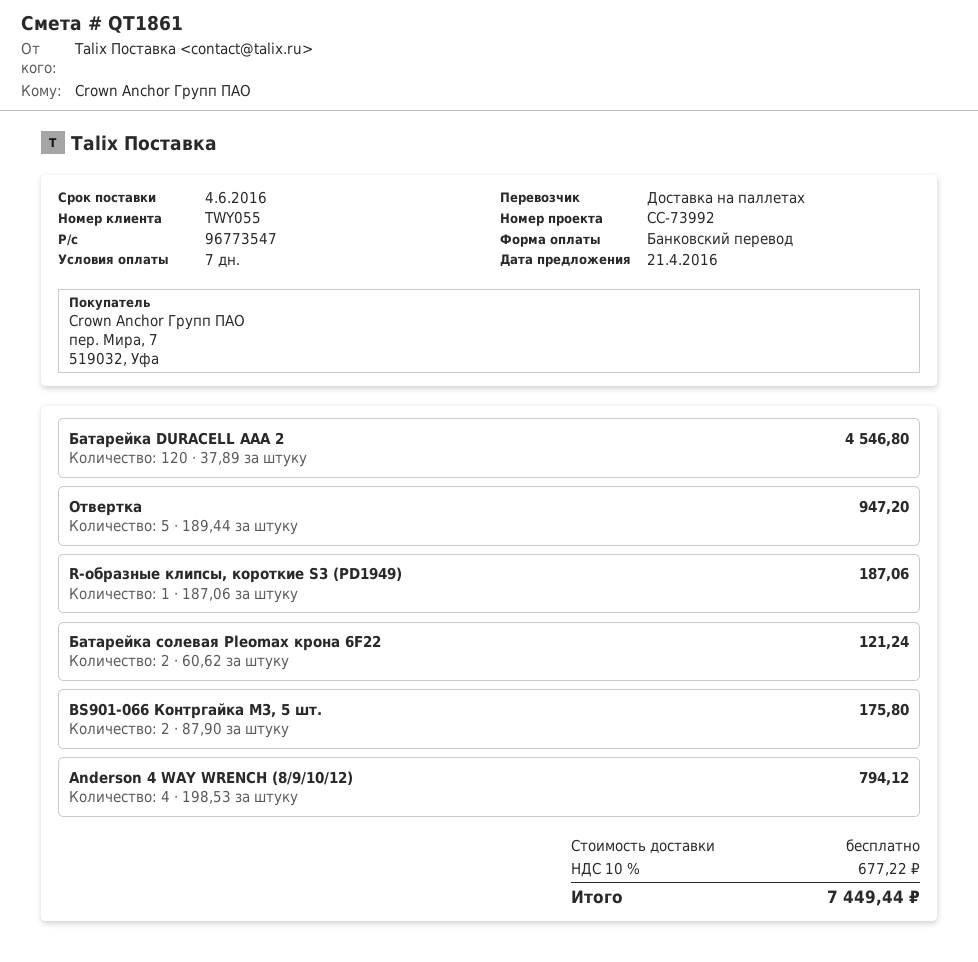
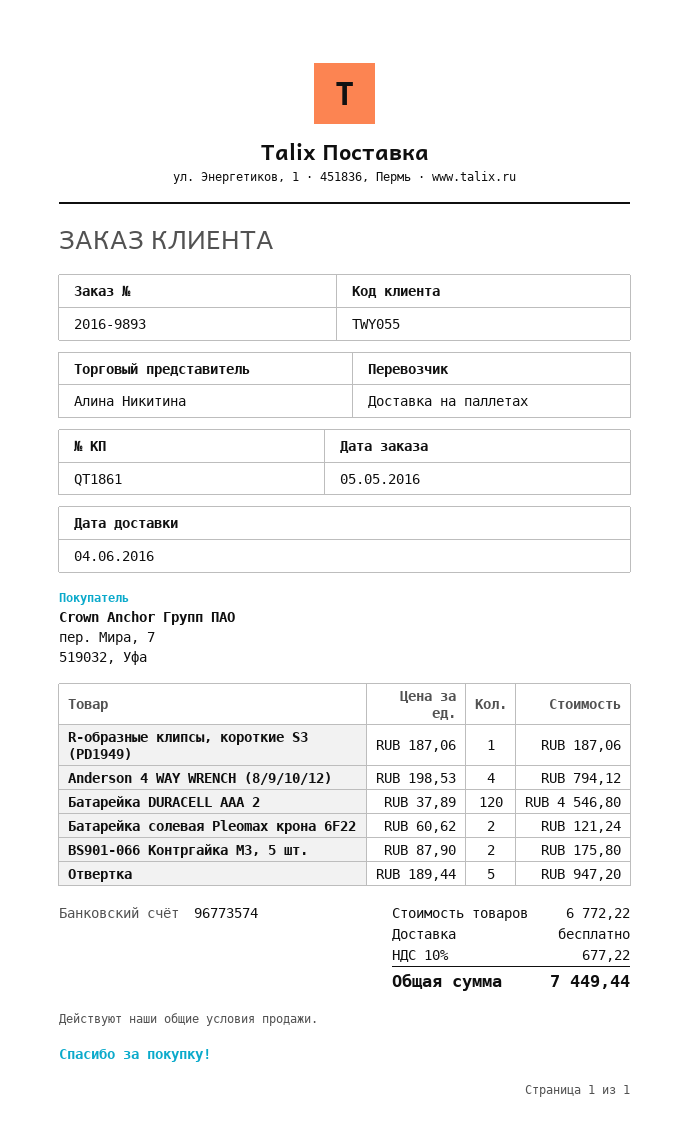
bank account: 96773547 -> 96773574

